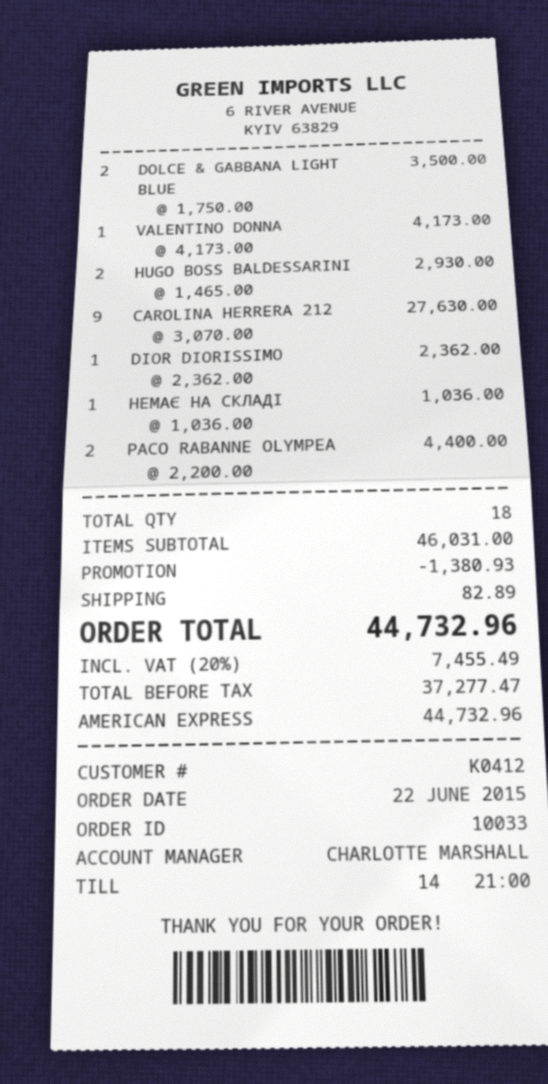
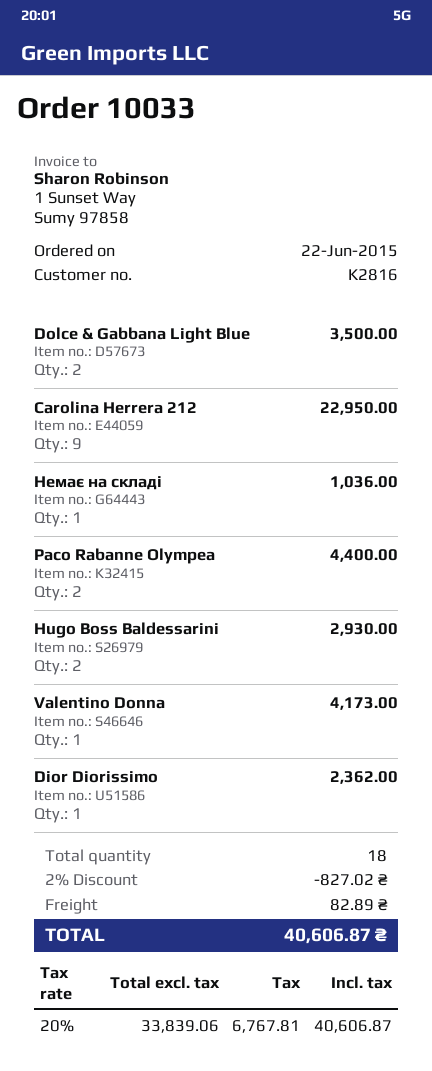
customer number: K0412 -> K2816
CAROLINA HERRERA 212: 9 for 27630.00 -> 9 for 22950.00
discount: 1380.93 -> 827.02
net: 37277.47 -> 33839.06
tax: 20% = 7455.49 -> 20% = 6767.81
total: 44732.96 -> 40606.87

